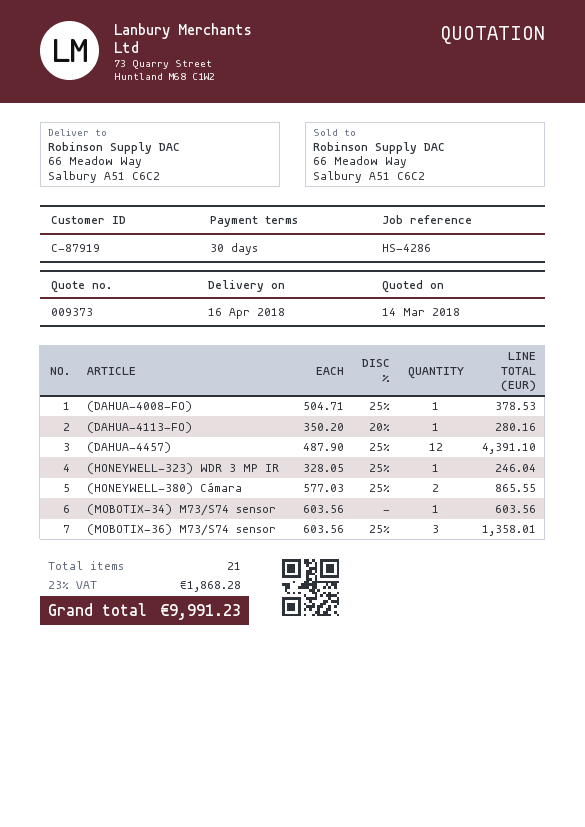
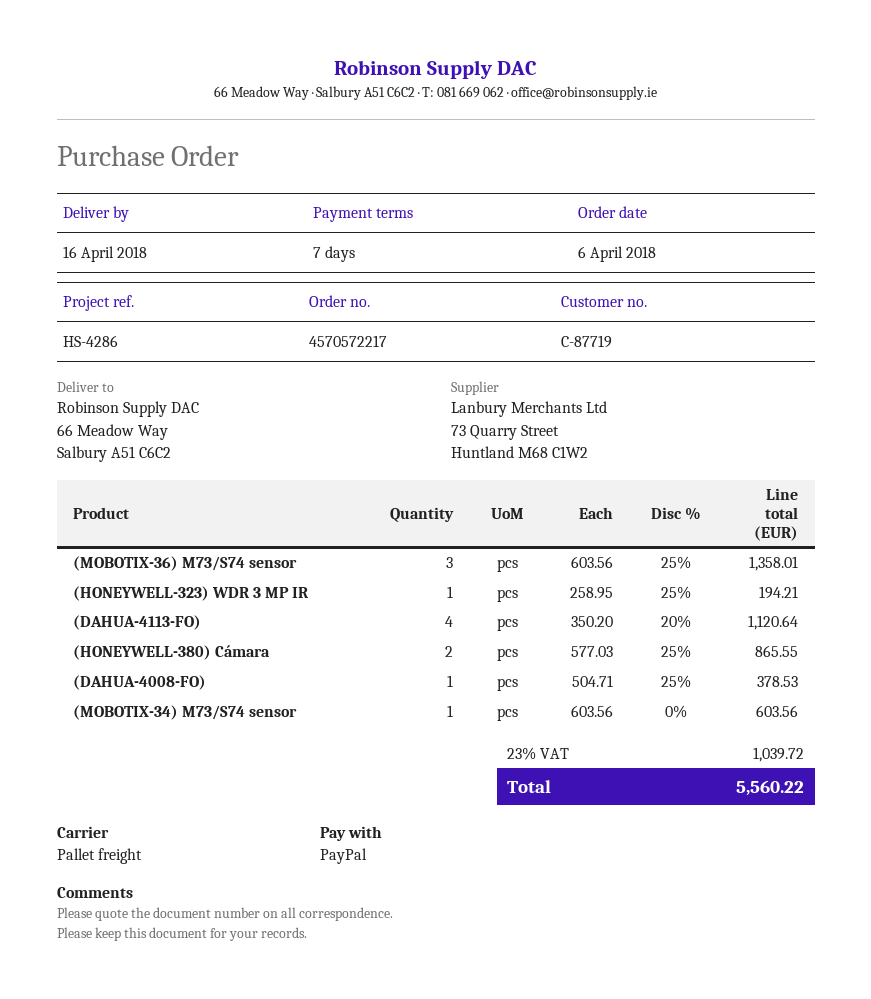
payment terms: 30 days -> 7 days
customer number: C-87919 -> C-87719
(DAHUA-4113-FO): 1 x 350.20 - 20% = 280.16 -> 4 x 350.20 - 20% = 1120.64
(DAHUA-4457): 12 x 487.90 - 25% = 4391.10 -> none
(HONEYWELL-323) WDR 3 MP IR: 1 x 328.05 - 25% = 246.04 -> 1 x 258.95 - 25% = 194.21
tax: 23% = 1868.28 -> 23% = 1039.72
total: 9991.23 -> 5560.22

